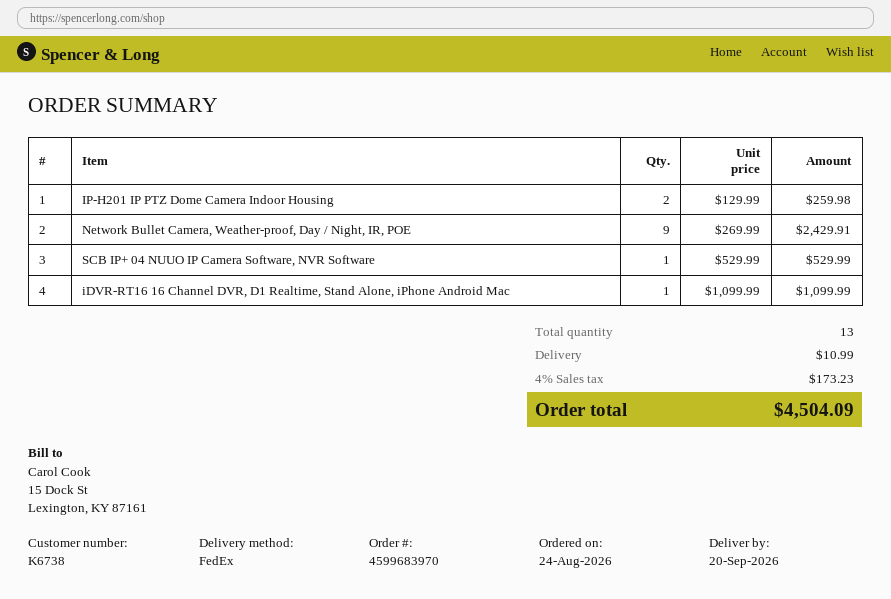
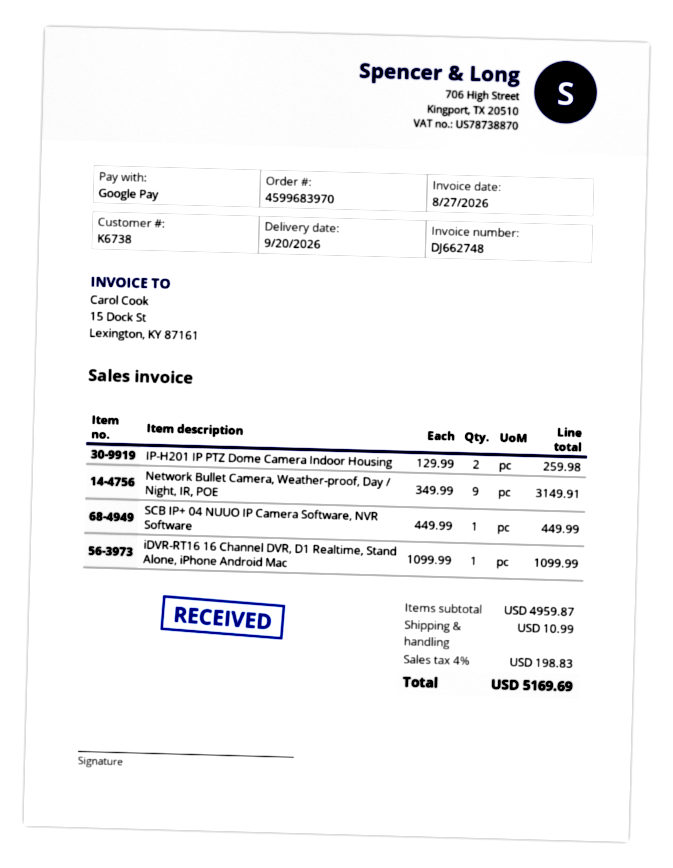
Network Bullet Camera, Weather-proof, Day / Night, IR, POE: 9 x 269.99 = 2429.91 -> 9 x 349.99 = 3149.91
SCB IP+ 04 NUUO IP Camera Software, NVR Software: 1 x 529.99 = 529.99 -> 1 x 449.99 = 449.99
tax: 4% = 173.23 -> 4% = 198.83
total: 4504.09 -> 5169.69

